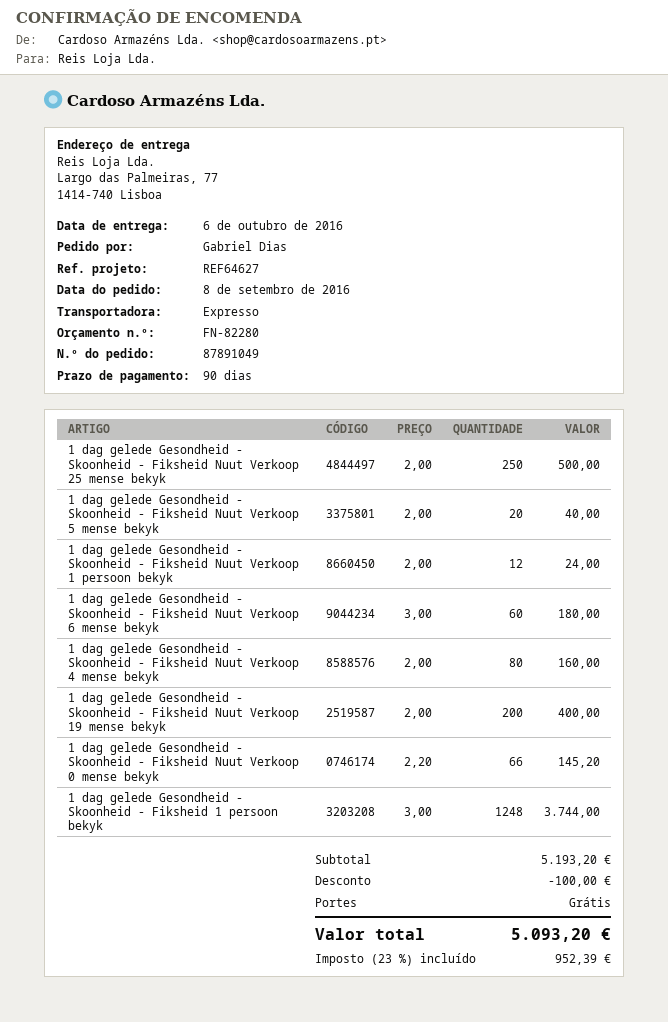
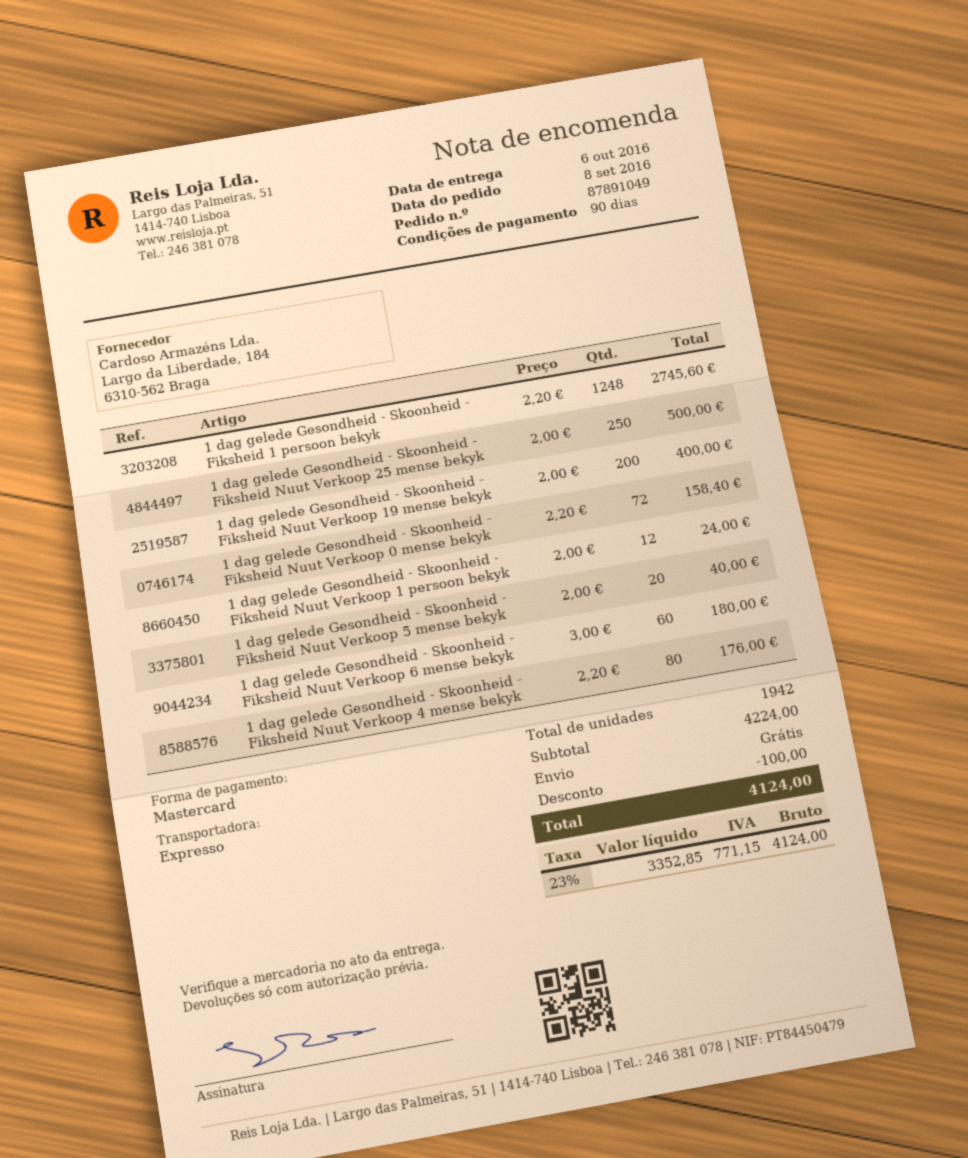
1 dag gelede Gesondheid - Skoonheid - Fiksheid Nuut Verkoop 4 mense bekyk: 80 x 2.00 = 160.00 -> 80 x 2.20 = 176.00
1 dag gelede Gesondheid - Skoonheid - Fiksheid Nuut Verkoop 0 mense bekyk: 66 x 2.20 = 145.20 -> 72 x 2.20 = 158.40
1 dag gelede Gesondheid - Skoonheid - Fiksheid 1 persoon bekyk: 1248 x 3.00 = 3744.00 -> 1248 x 2.20 = 2745.60
subtotal: 5193.20 -> 4224.00
tax: 23% = 952.39 -> 23% = 771.15
total: 5093.20 -> 4124.00

